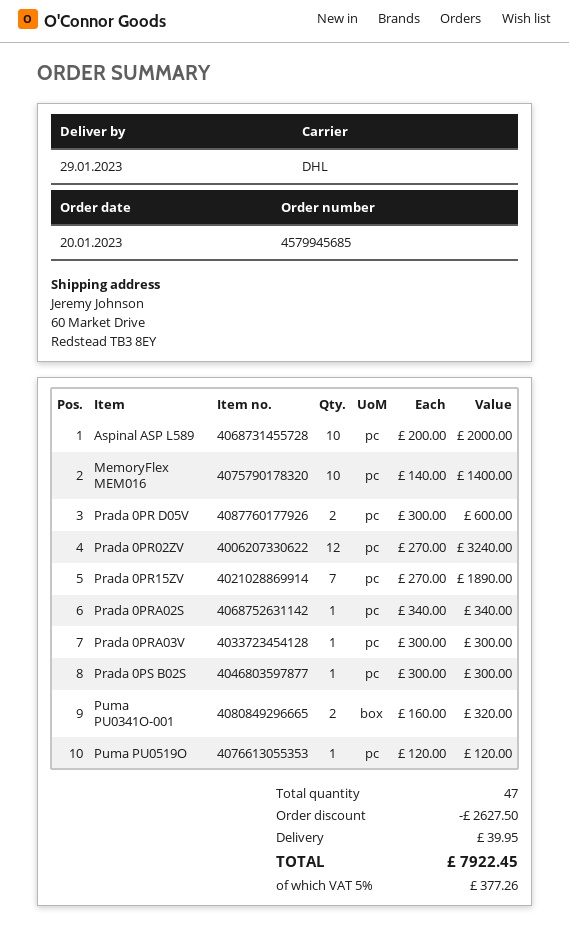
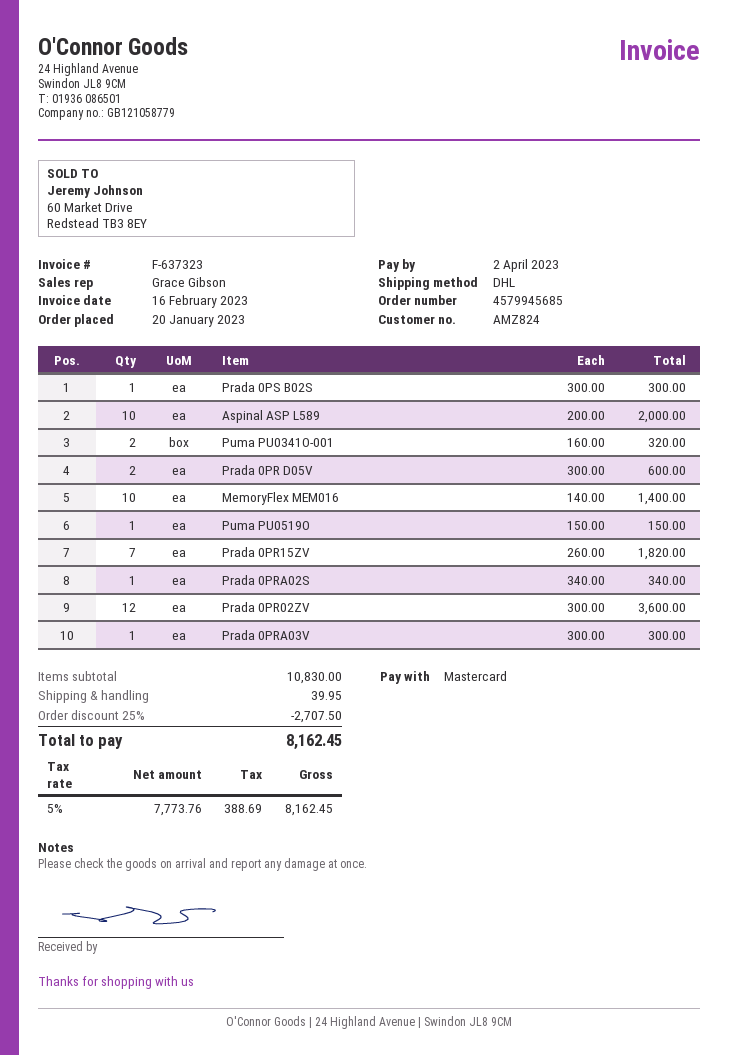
Prada 0PR02ZV: 12 x 270.00 = 3240.00 -> 12 x 300.00 = 3600.00
Prada 0PR15ZV: 7 x 270.00 = 1890.00 -> 7 x 260.00 = 1820.00
Puma PU0519O: 1 x 120.00 = 120.00 -> 1 x 150.00 = 150.00
discount: 2627.50 -> 2707.50
tax: 5% = 377.26 -> 5% = 388.69
total: 7922.45 -> 8162.45

